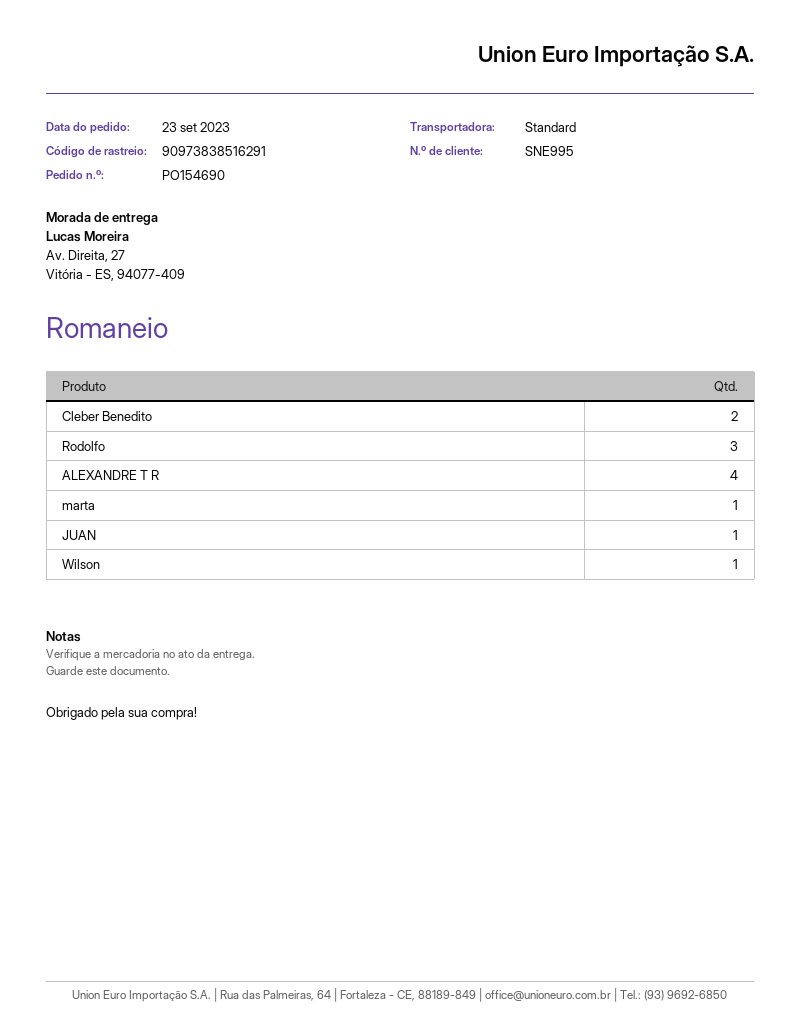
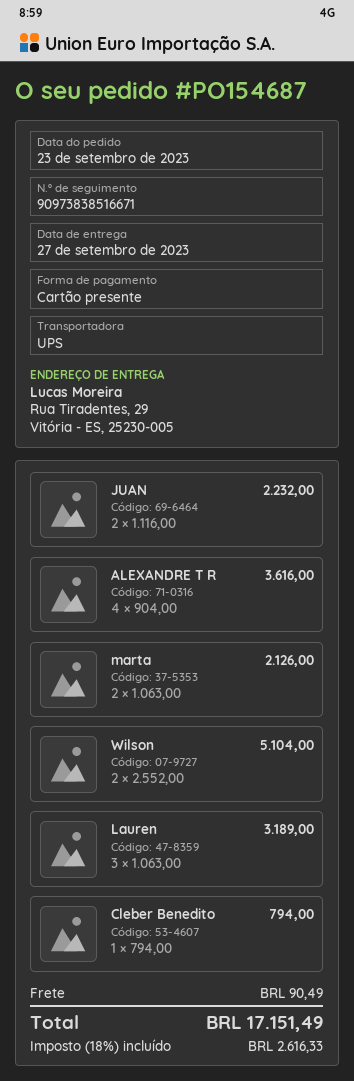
order number: PO154690 -> PO154687
shipping method: standard -> UPS
tracking number: 90973838516291 -> 90973838516671
ship to: Av. Direita, 27, Vitória - ES, 94077-409 -> Rua Tiradentes, 29, Vitória - ES, 25230-005
Cleber Benedito: 2 -> 1
Rodolfo: 3 -> none
marta: 1 -> 2
JUAN: 1 -> 2
Wilson: 1 -> 2
Lauren: none -> 3

